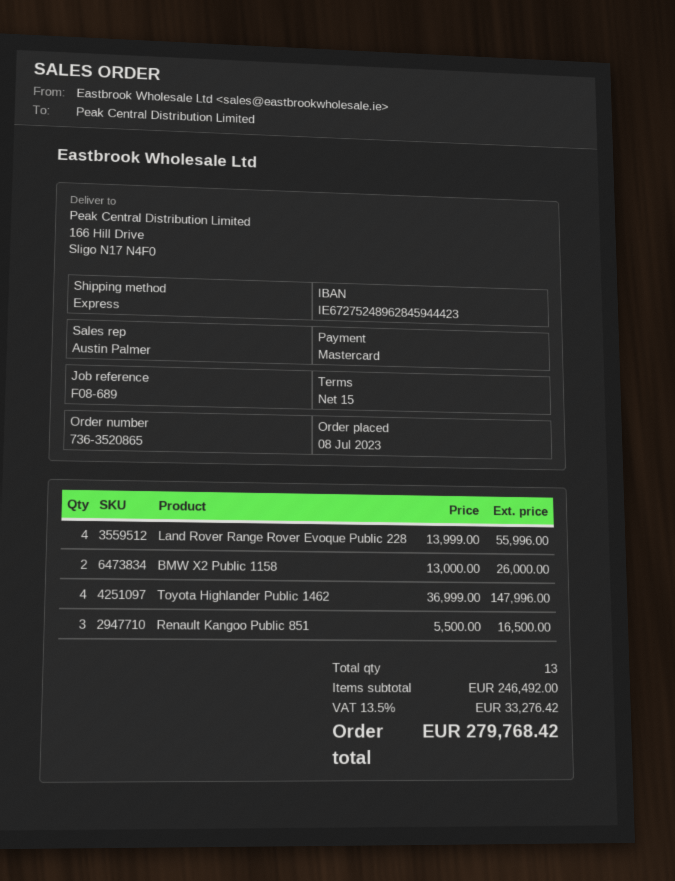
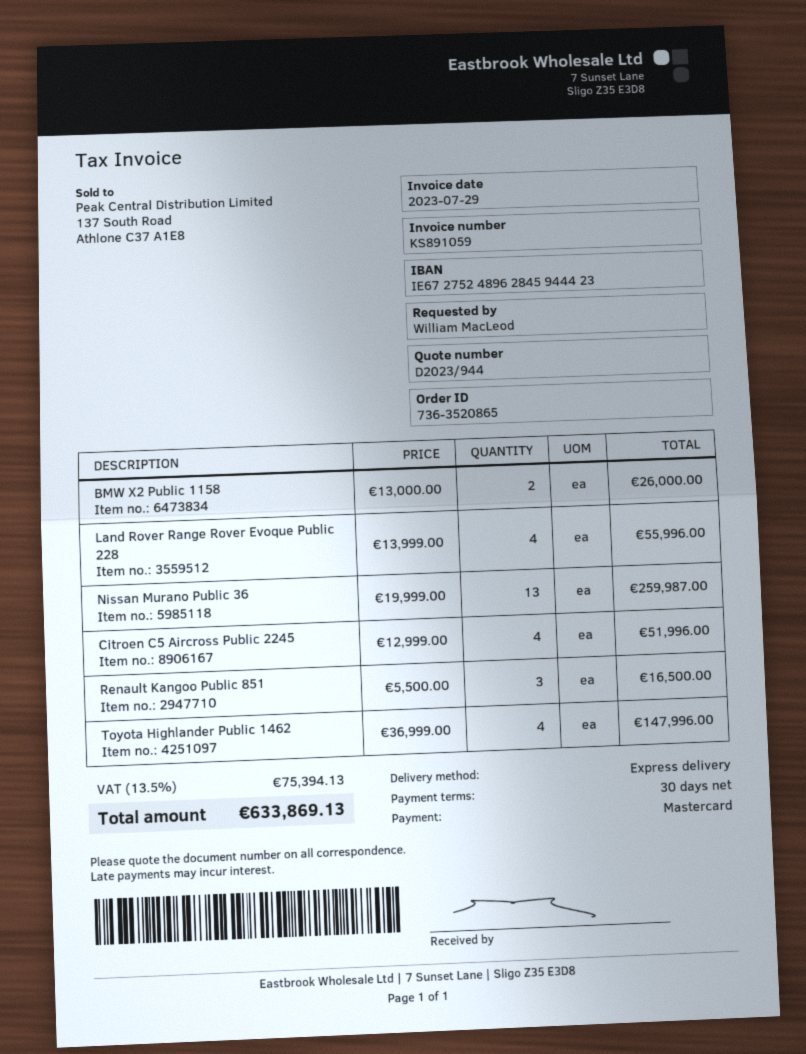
payment terms: 15 days -> 30 days
Nissan Murano Public 36: none -> 13 x 19999.00 = 259987.00
Citroen C5 Aircross Public 2245: none -> 4 x 12999.00 = 51996.00
tax: 13.5% = 33276.42 -> 13.5% = 75394.13
total: 279768.42 -> 633869.13

